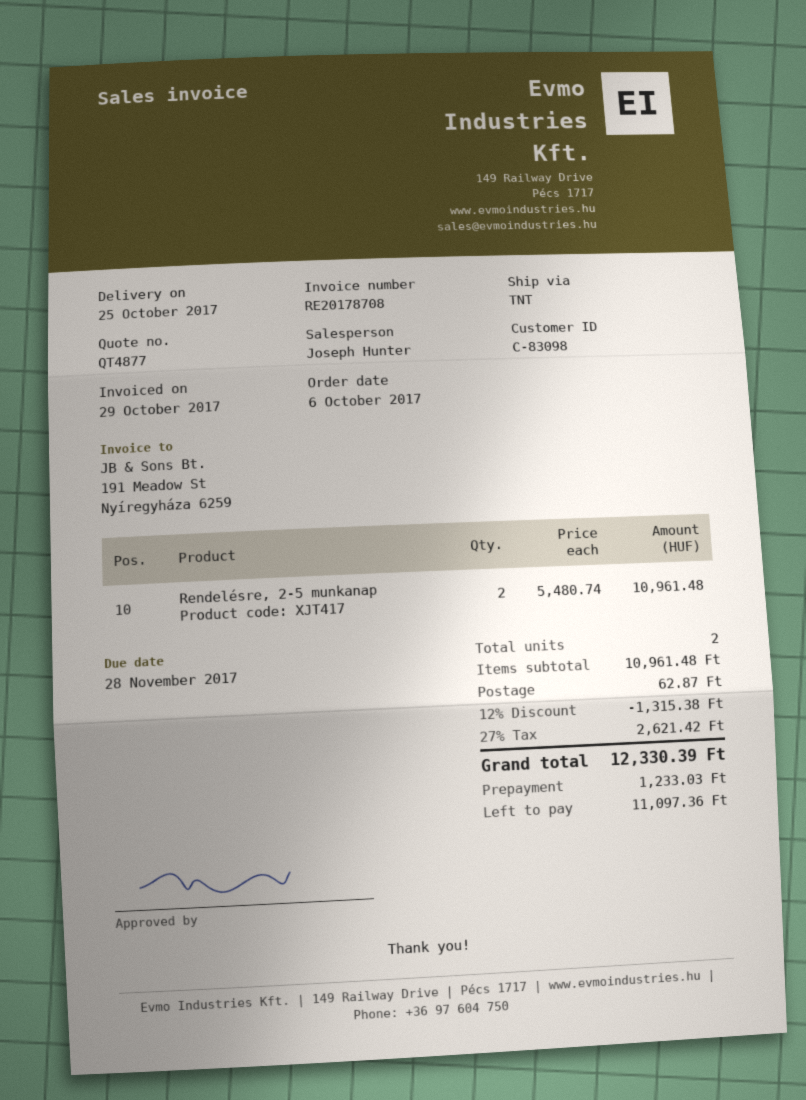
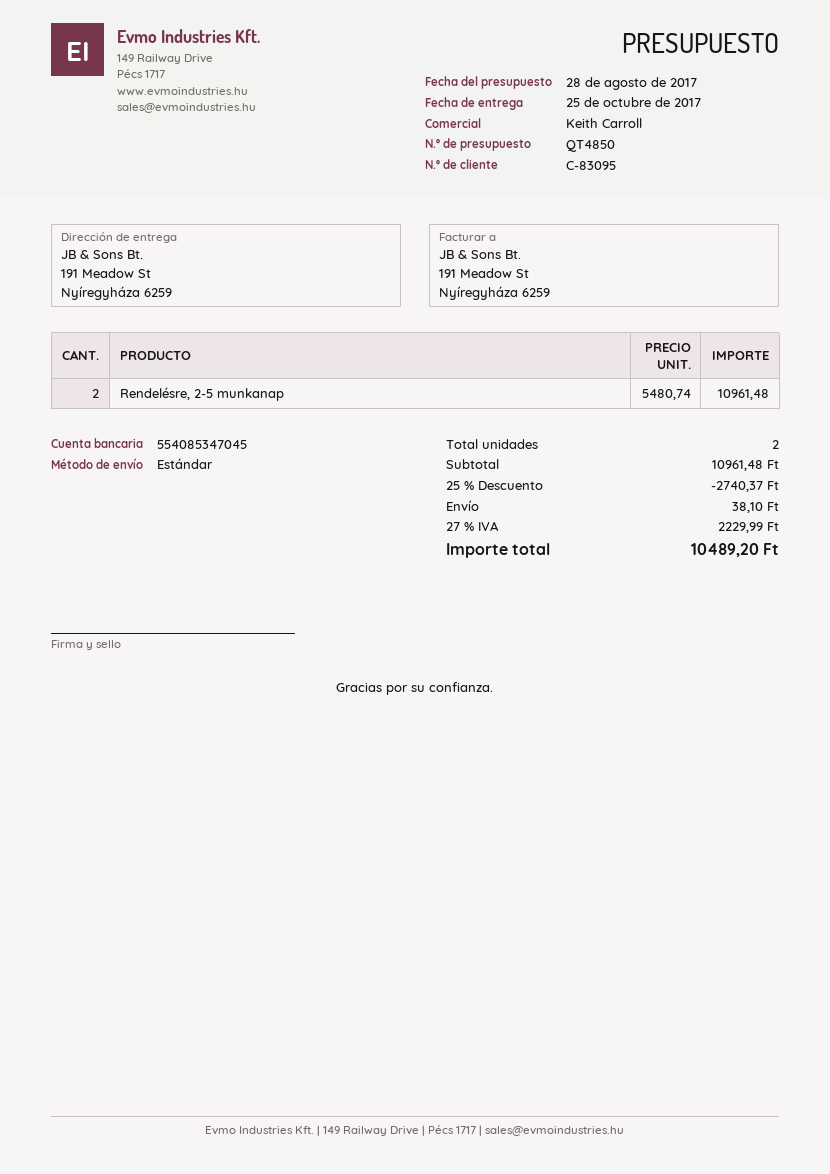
quote number: QT4877 -> QT4850
customer number: C-83098 -> C-83095
sales rep: Joseph Hunter -> Keith Carroll
shipping method: TNT -> standard
discount: 12% = 1315.38 -> 25% = 2740.37
shipping: 62.87 -> 38.10
tax: 27% = 2621.42 -> 27% = 2229.99
total: 12330.39 -> 10489.20

